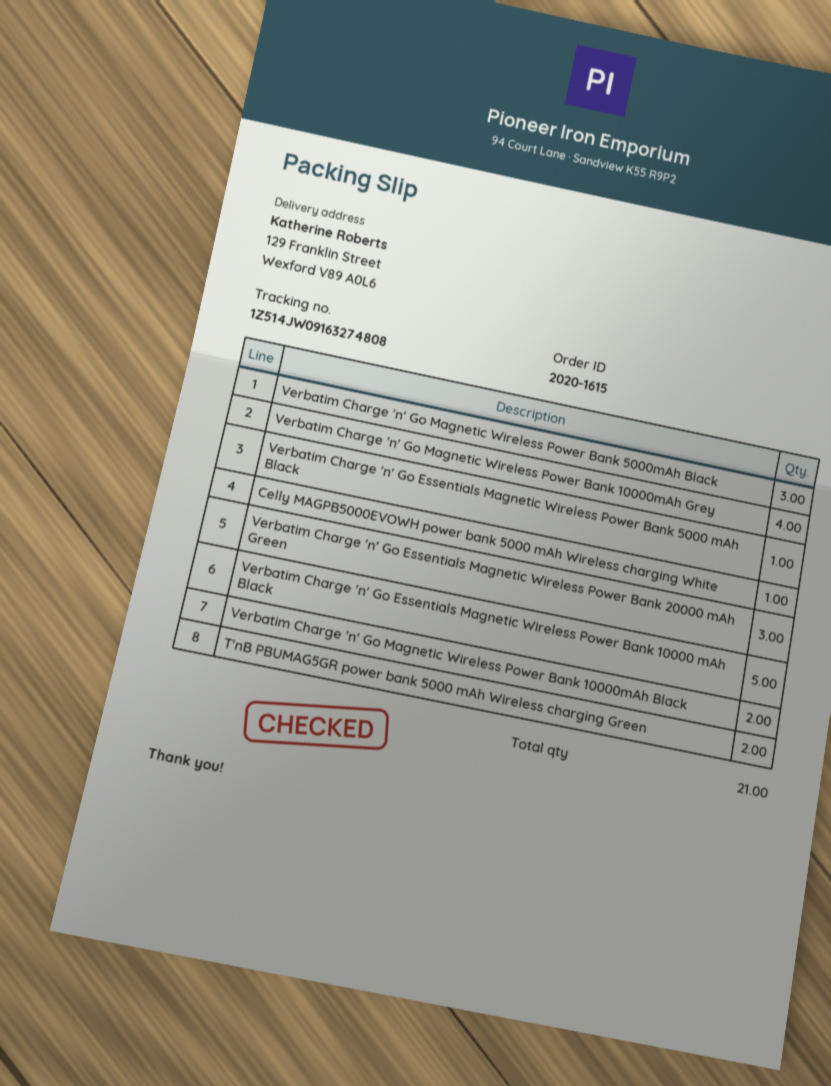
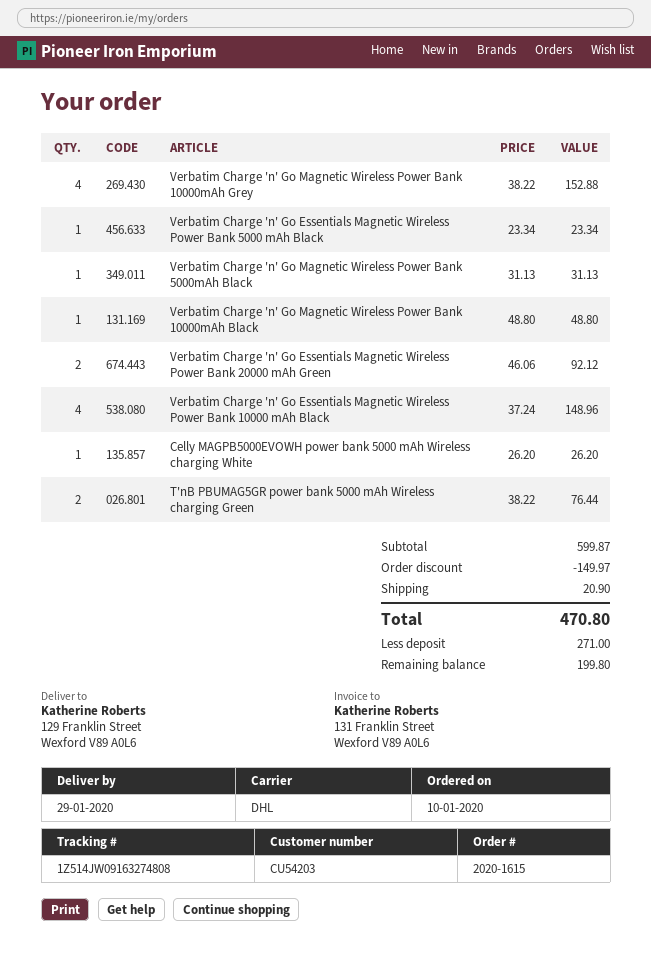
Verbatim Charge 'n' Go Magnetic Wireless Power Bank 5000mAh Black: 3 -> 1
Verbatim Charge 'n' Go Essentials Magnetic Wireless Power Bank 20000 mAh Green: 3 -> 2
Verbatim Charge 'n' Go Essentials Magnetic Wireless Power Bank 10000 mAh Black: 5 -> 4
Verbatim Charge 'n' Go Magnetic Wireless Power Bank 10000mAh Black: 2 -> 1

